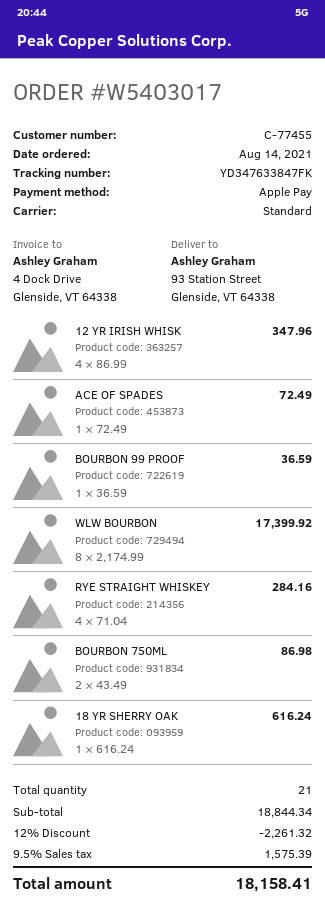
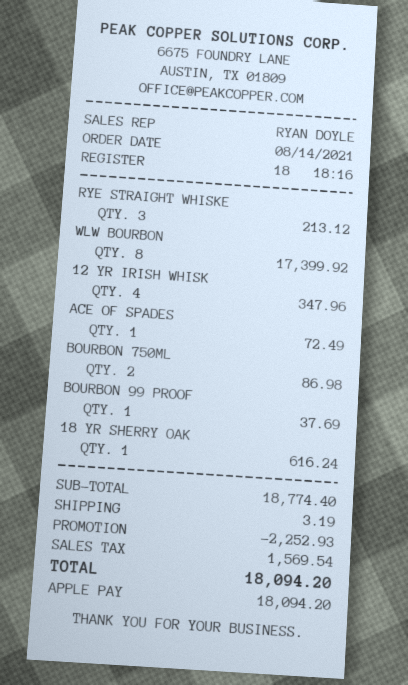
BOURBON 99 PROOF: 1 for 36.59 -> 1 for 37.69
RYE STRAIGHT WHISKEY: 4 for 284.16 -> 3 for 213.12
subtotal: 18844.34 -> 18774.40
discount: 2261.32 -> 2252.93
shipping: none -> 3.19
tax: 1575.39 -> 1569.54
total: 18158.41 -> 18094.20

